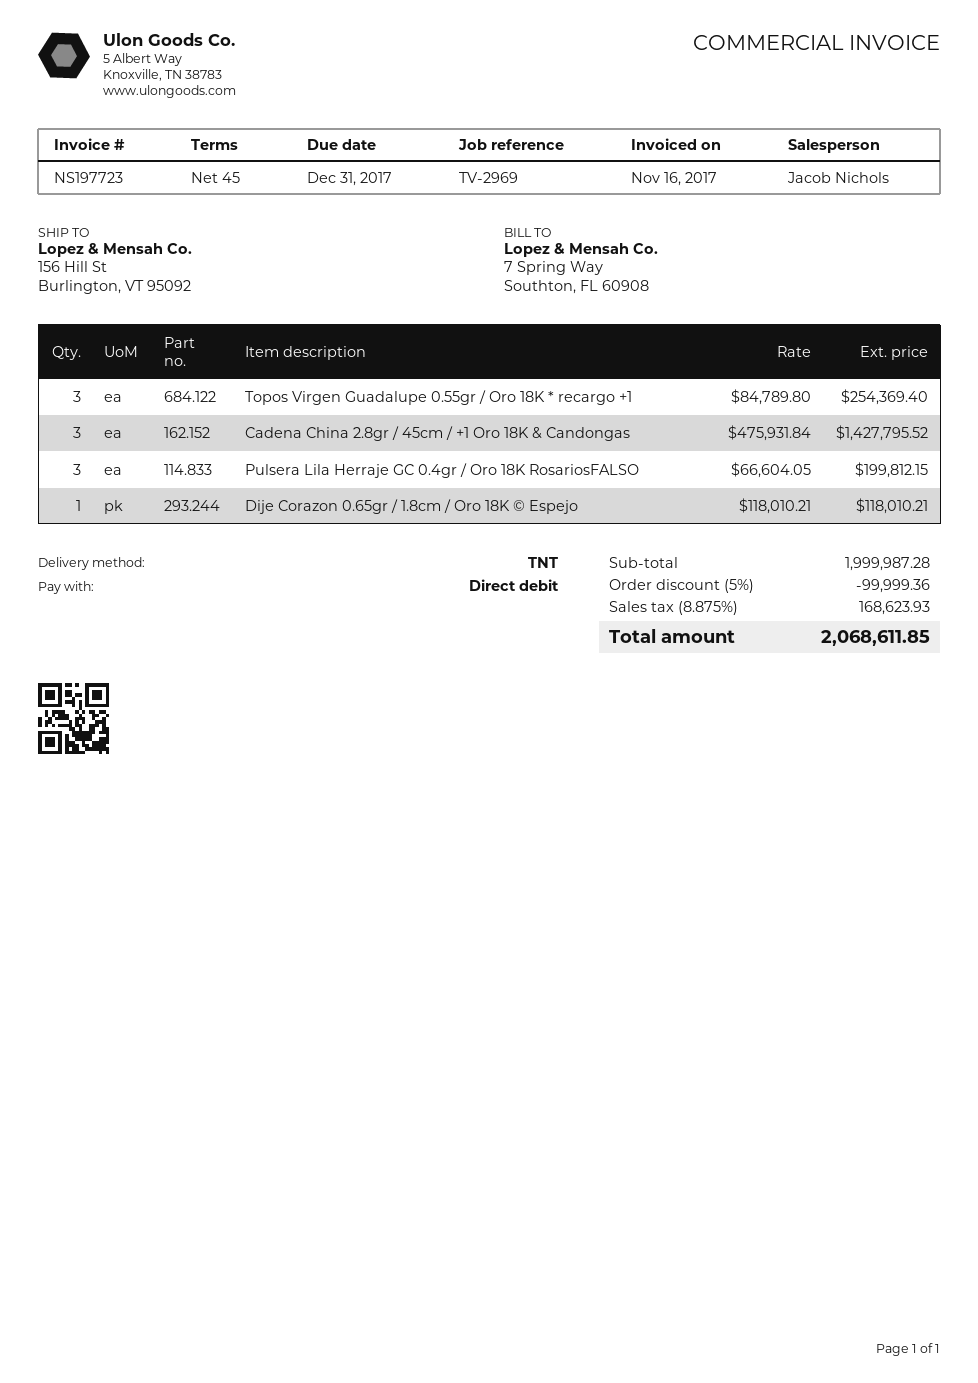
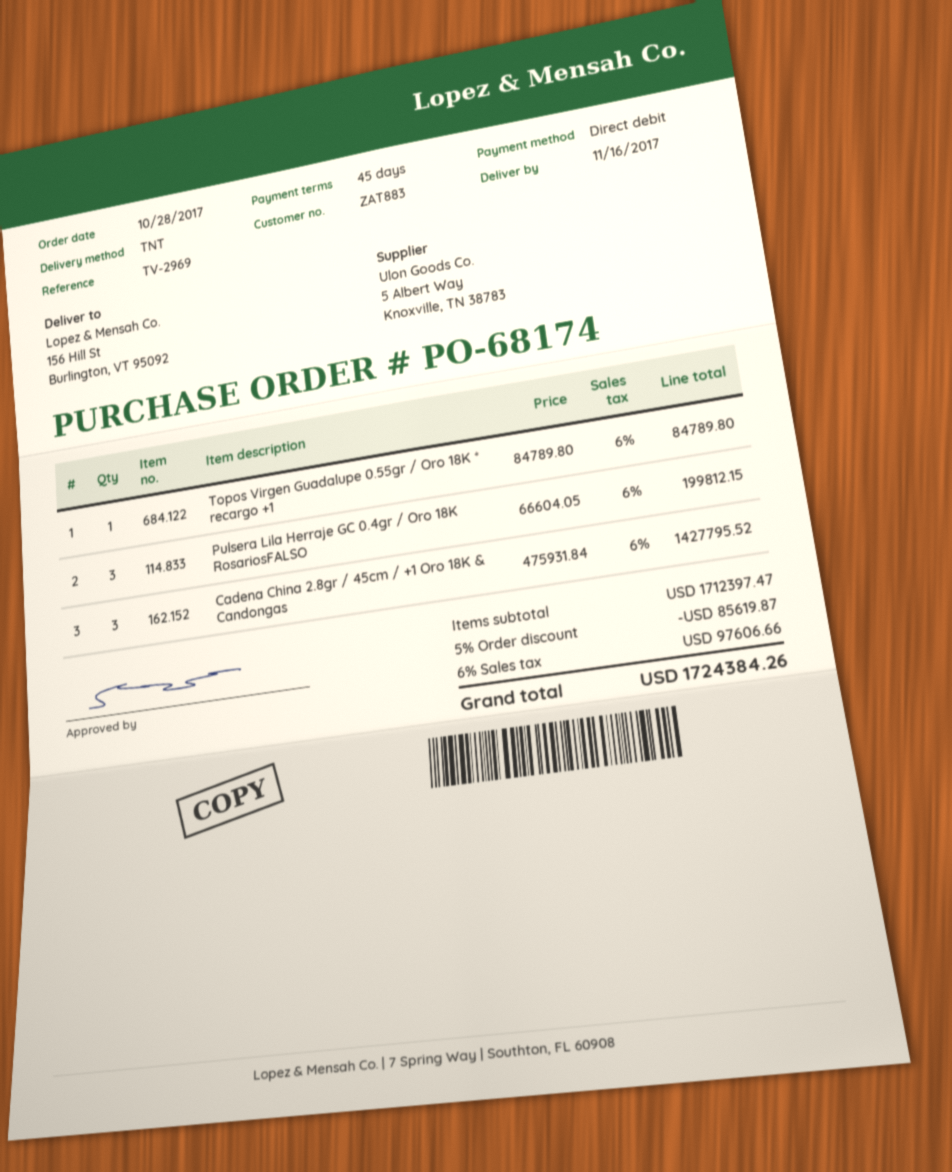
Topos Virgen Guadalupe 0.55gr / Oro 18K * recargo +1: 3 x 84789.80 = 254369.40 -> 1 x 84789.80 = 84789.80
Dije Corazon 0.65gr / 1.8cm / Oro 18K © Espejo: 1 x 118010.21 = 118010.21 -> none
subtotal: 1999987.28 -> 1712397.47
discount: 5% = 99999.36 -> 5% = 85619.87
tax: 8.875% = 168623.93 -> 6% = 97606.66
total: 2068611.85 -> 1724384.26

